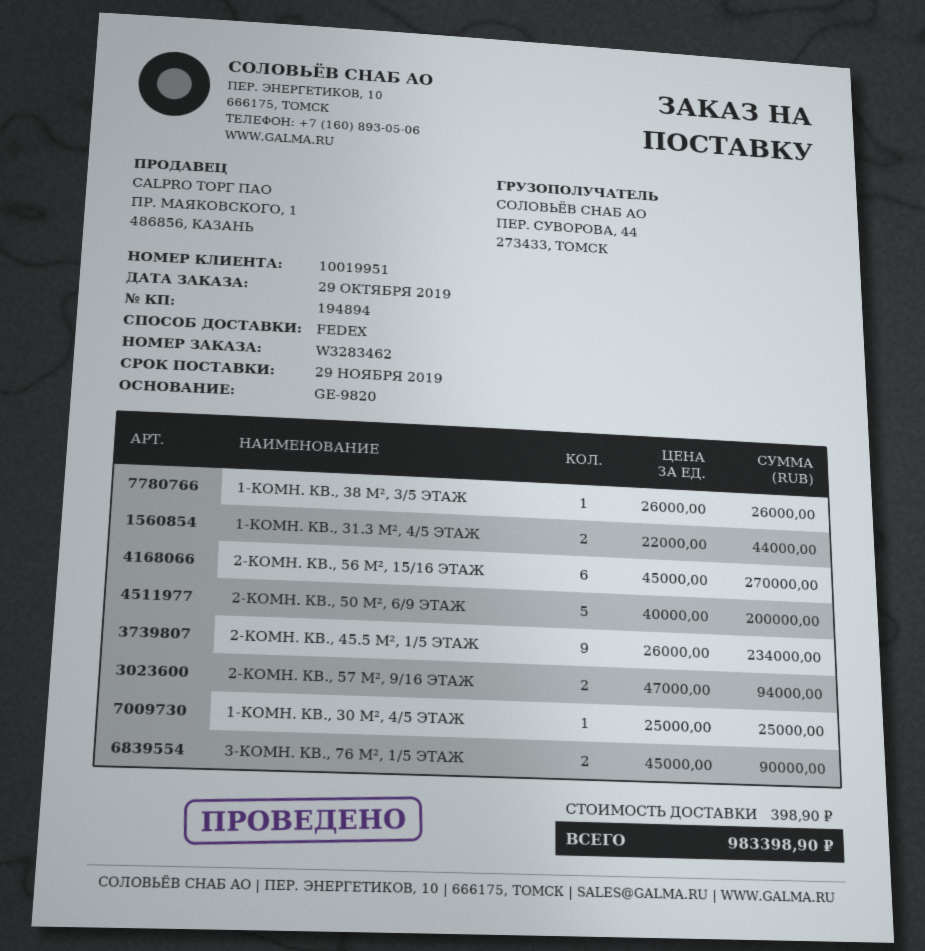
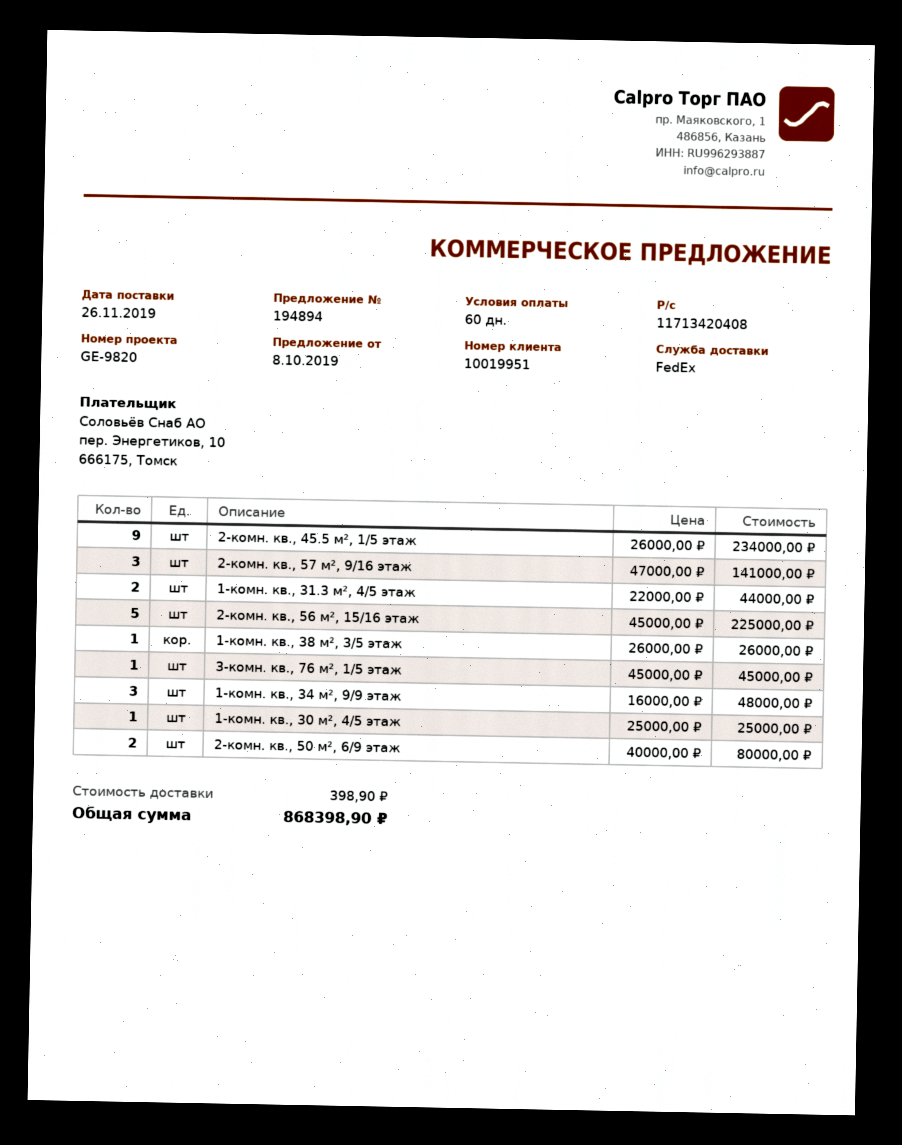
delivery date: 2019-11-29 -> 2019-11-26
2-КОМН. КВ., 56 М², 15/16 ЭТАЖ: 6 x 45000.00 = 270000.00 -> 5 x 45000.00 = 225000.00
2-КОМН. КВ., 50 М², 6/9 ЭТАЖ: 5 x 40000.00 = 200000.00 -> 2 x 40000.00 = 80000.00
2-КОМН. КВ., 57 М², 9/16 ЭТАЖ: 2 x 47000.00 = 94000.00 -> 3 x 47000.00 = 141000.00
3-КОМН. КВ., 76 М², 1/5 ЭТАЖ: 2 x 45000.00 = 90000.00 -> 1 x 45000.00 = 45000.00
1-комн. кв., 34 м², 9/9 этаж: none -> 3 x 16000.00 = 48000.00
total: 983398.90 -> 868398.90

